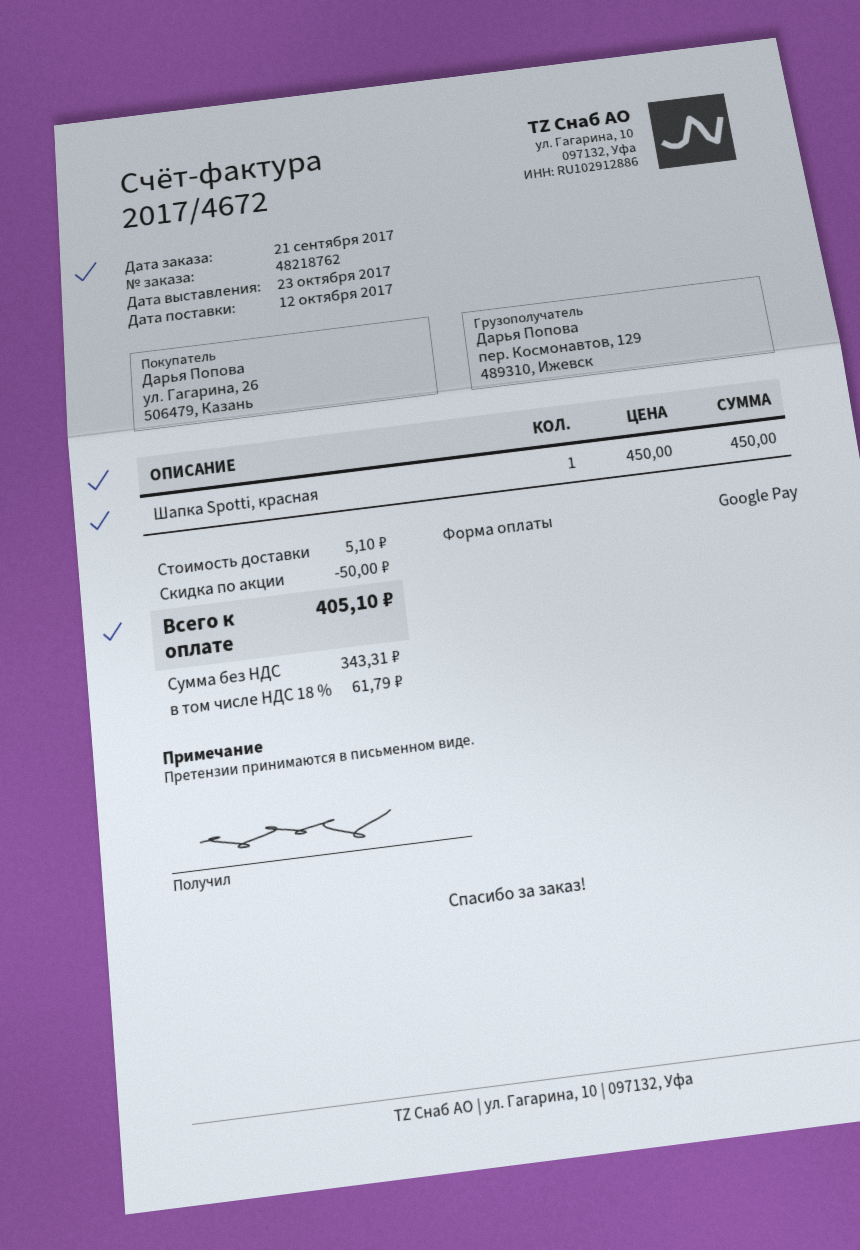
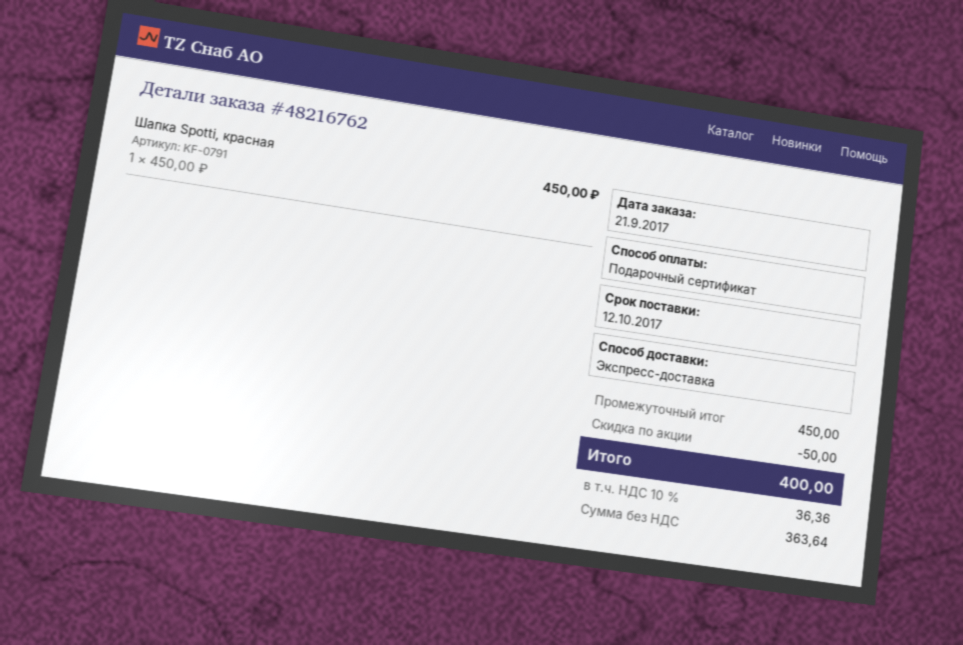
order number: 48218762 -> 48216762
payment method: Google Pay -> gift card
shipping: 5.10 -> none
net: 343.31 -> 363.64
tax: 18% = 61.79 -> 10% = 36.36
total: 405.10 -> 400.00

